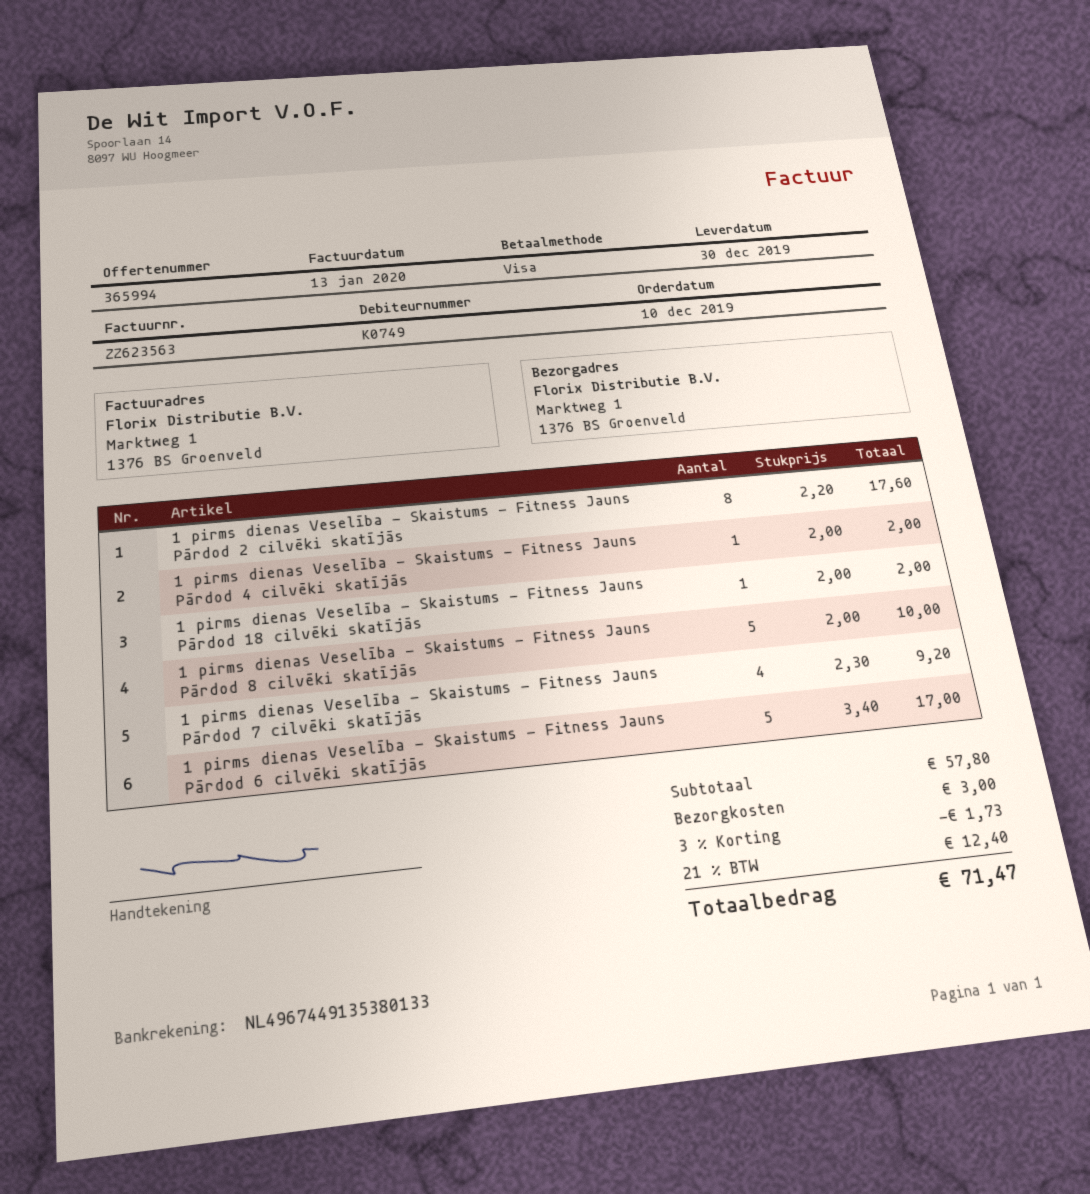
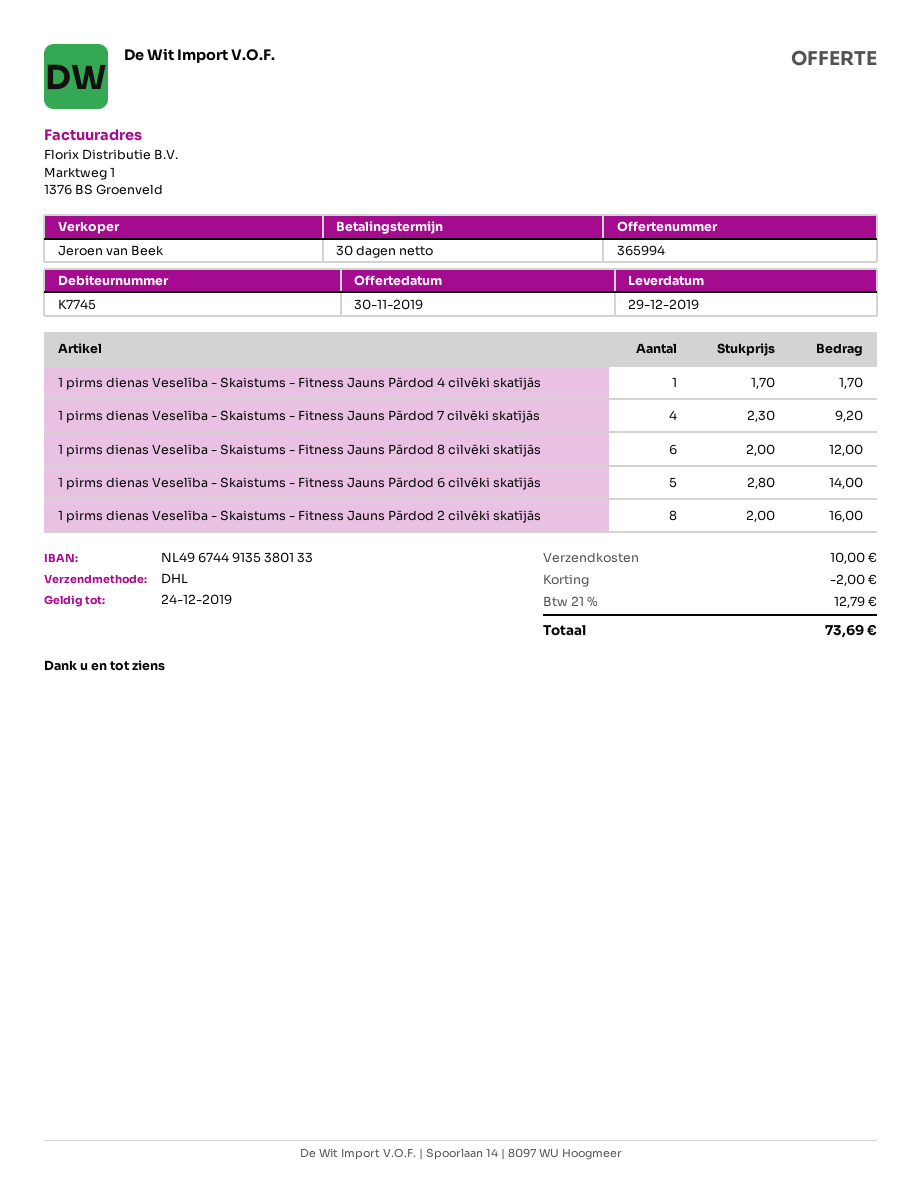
delivery date: 2019-12-30 -> 2019-12-29
customer number: K0749 -> K7745
1 pirms dienas Veselība - Skaistums - Fitness Jauns Pārdod 2 cilvēki skatījās: 8 x 2.20 = 17.60 -> 8 x 2.00 = 16.00
1 pirms dienas Veselība - Skaistums - Fitness Jauns Pārdod 4 cilvēki skatījās: 1 x 2.00 = 2.00 -> 1 x 1.70 = 1.70
1 pirms dienas Veselība - Skaistums - Fitness Jauns Pārdod 18 cilvēki skatījās: 1 x 2.00 = 2.00 -> none
1 pirms dienas Veselība - Skaistums - Fitness Jauns Pārdod 8 cilvēki skatījās: 5 x 2.00 = 10.00 -> 6 x 2.00 = 12.00
1 pirms dienas Veselība - Skaistums - Fitness Jauns Pārdod 6 cilvēki skatījās: 5 x 3.40 = 17.00 -> 5 x 2.80 = 14.00
discount: 1.73 -> 2.00
shipping: 3.00 -> 10.00
tax: 21% = 12.40 -> 21% = 12.79
total: 71.47 -> 73.69

